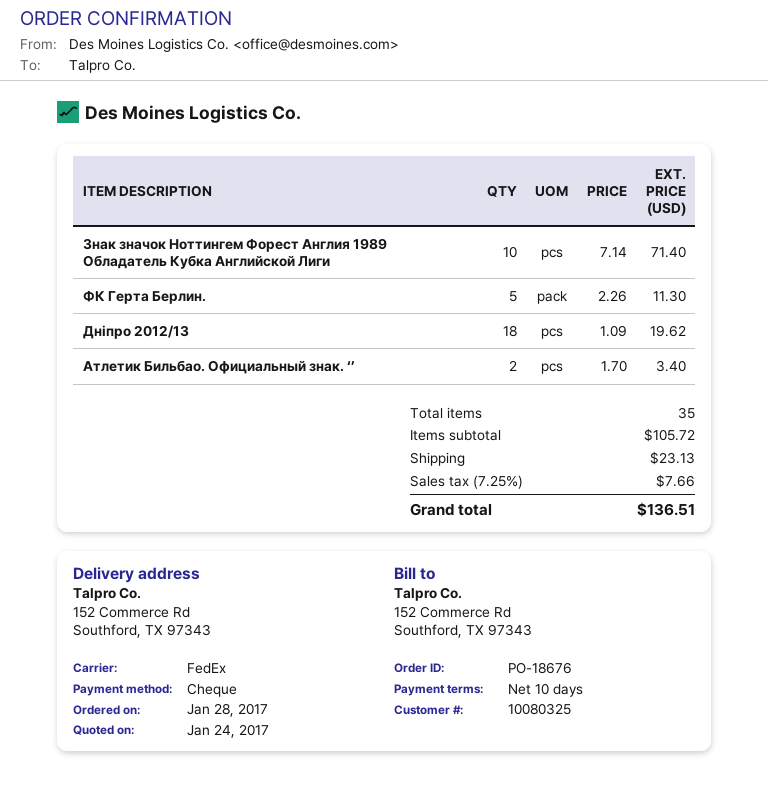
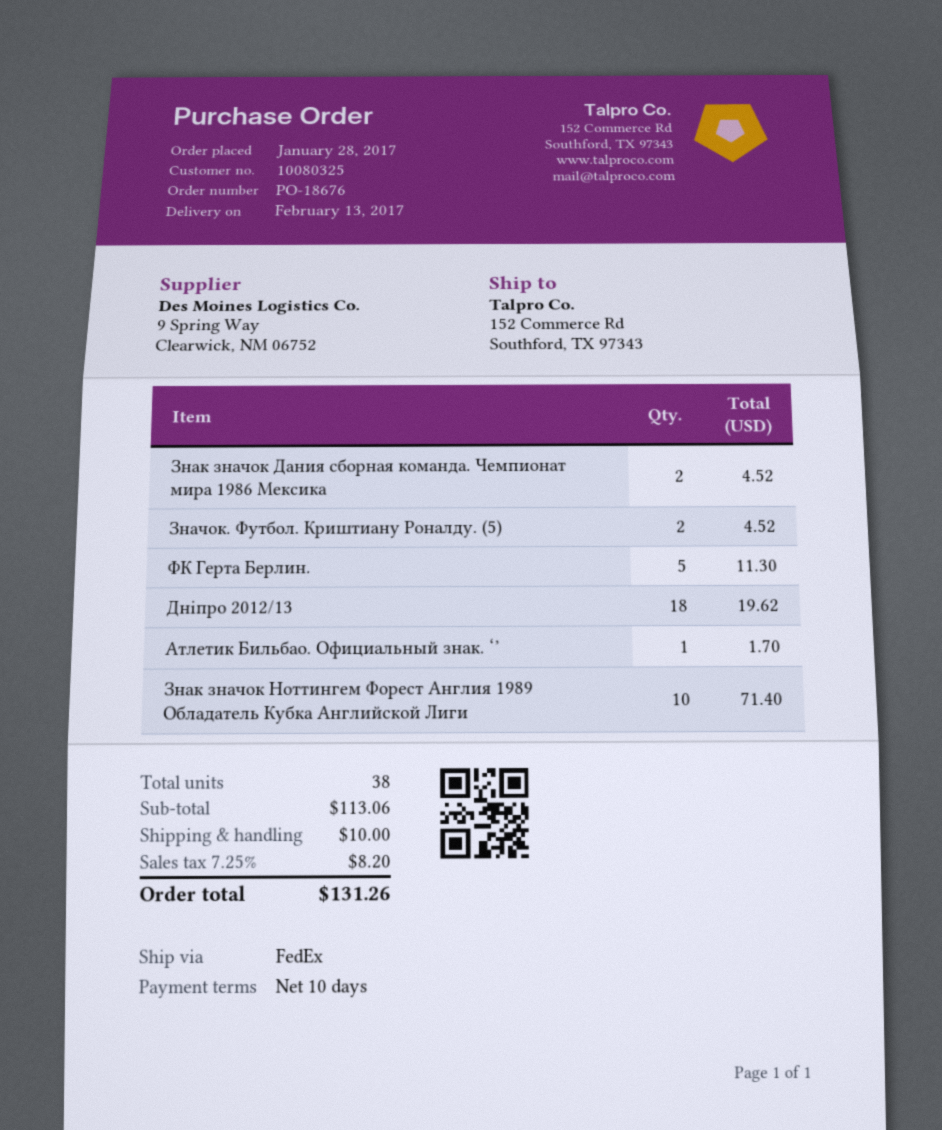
Атлетик Бильбао. Официальный знак. ‘’: 2 for 3.40 -> 1 for 1.70
Знак значок Дания сборная команда. Чемпионат мира 1986 Мексика: none -> 2 for 4.52
Значок. Футбол. Криштиану Роналду. (5): none -> 2 for 4.52
total quantity: 35 -> 38
subtotal: 105.72 -> 113.06
shipping: 23.13 -> 10.00
tax: 7.25% = 7.66 -> 7.25% = 8.20
total: 136.51 -> 131.26

